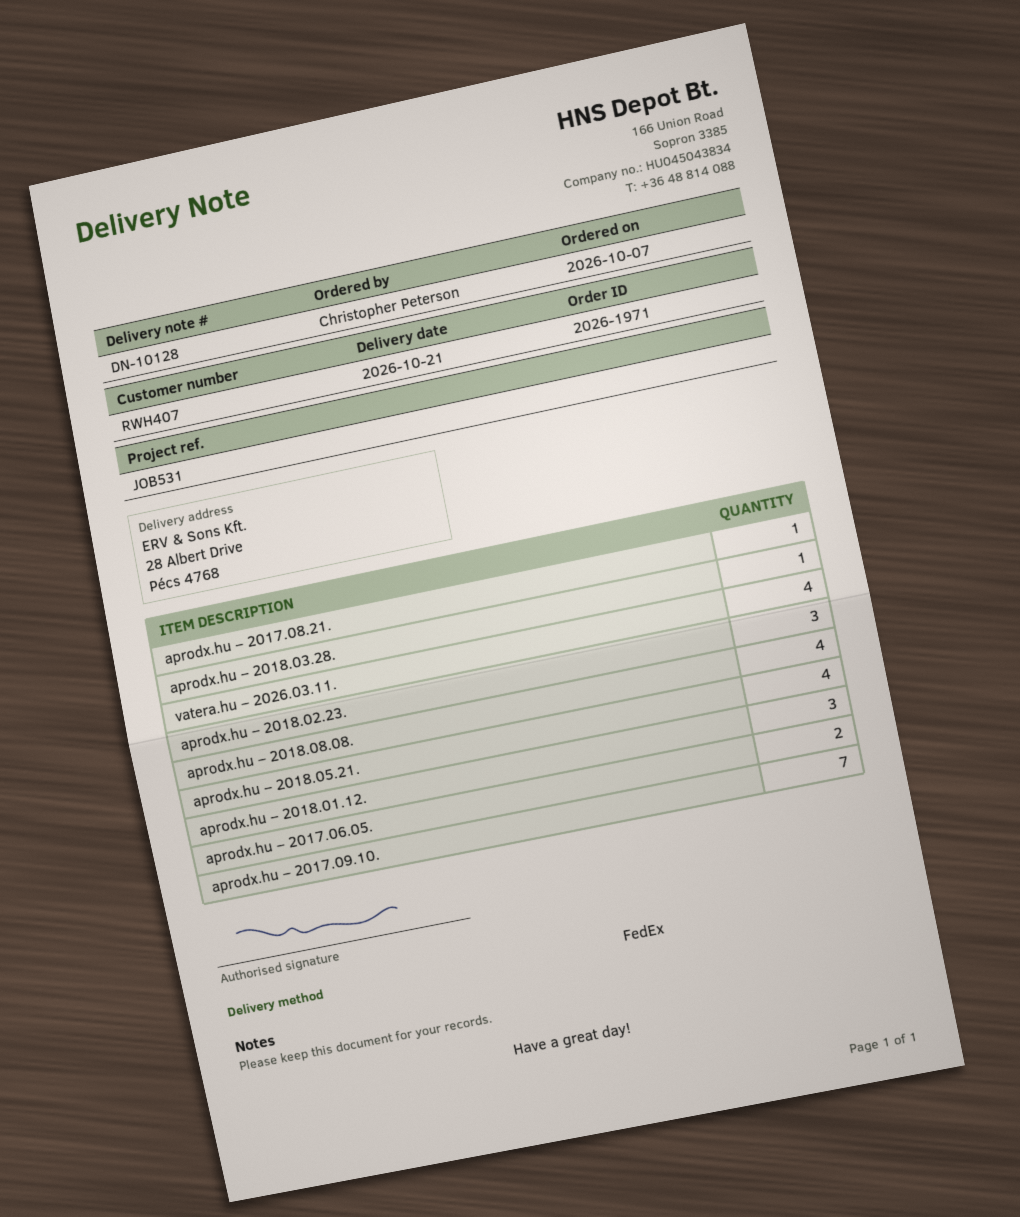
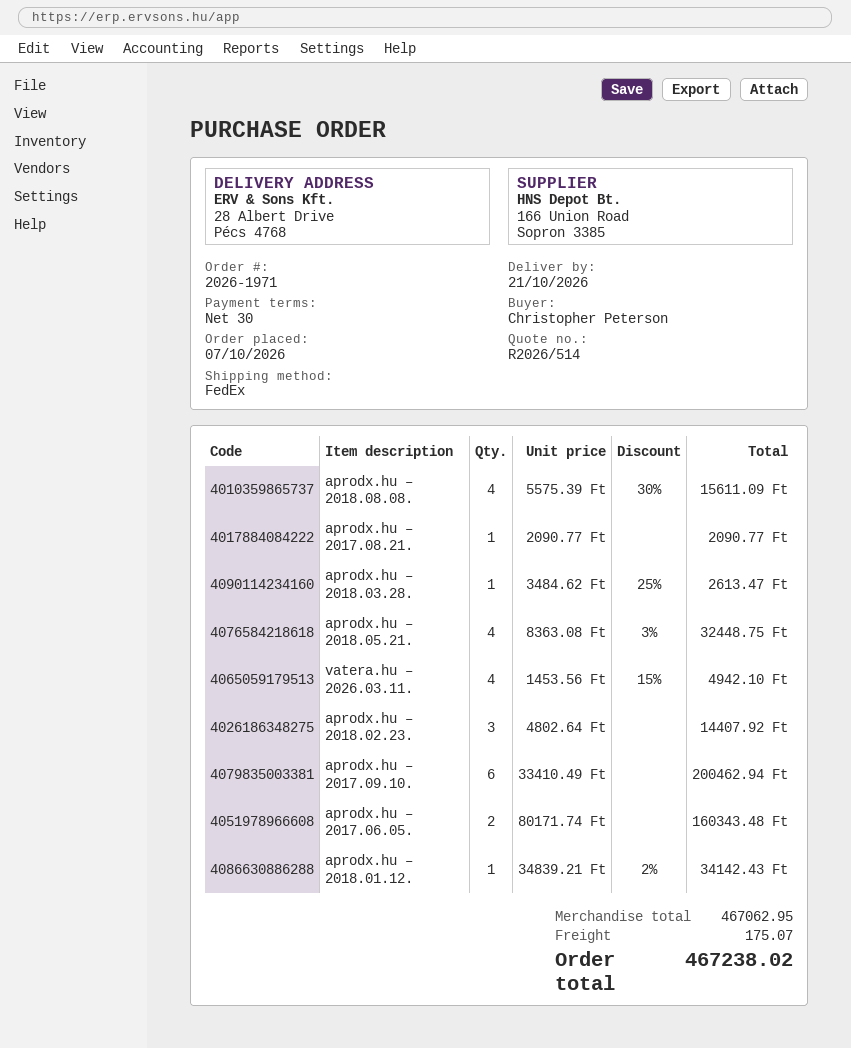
aprodx.hu – 2018.01.12.: 3 -> 1
aprodx.hu – 2017.09.10.: 7 -> 6

